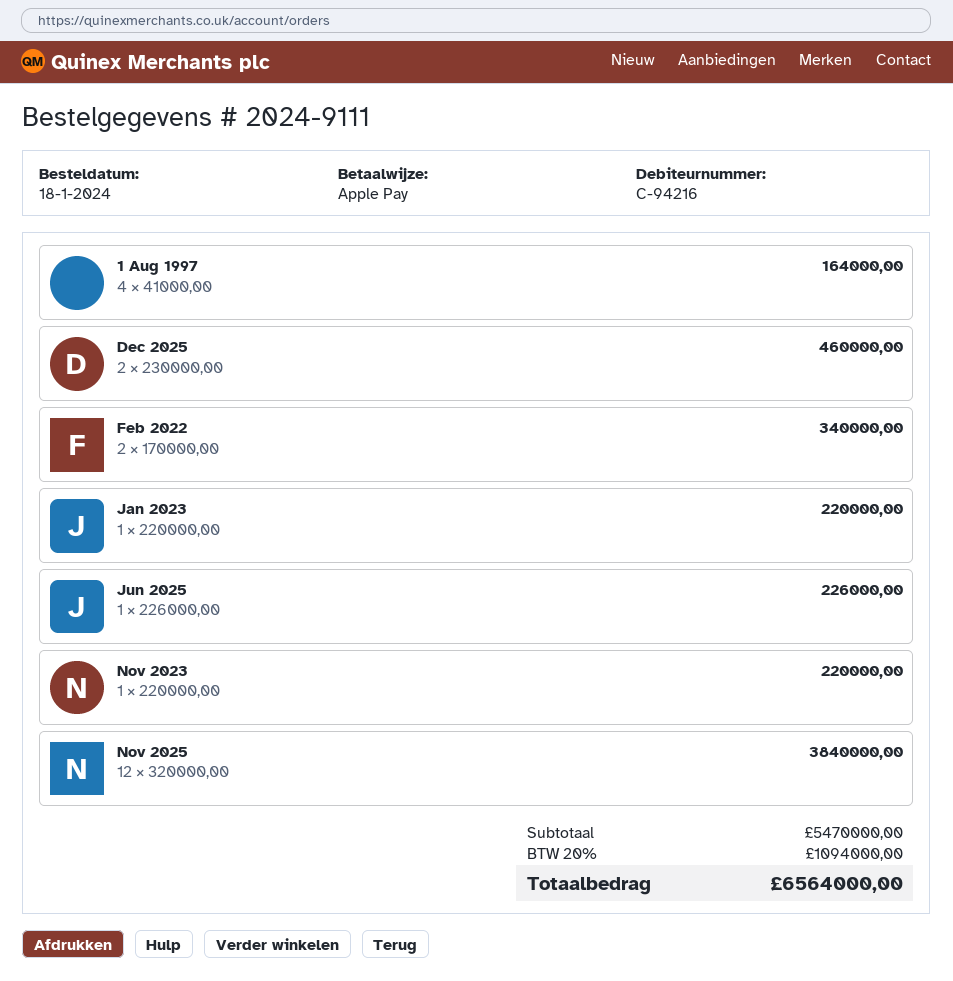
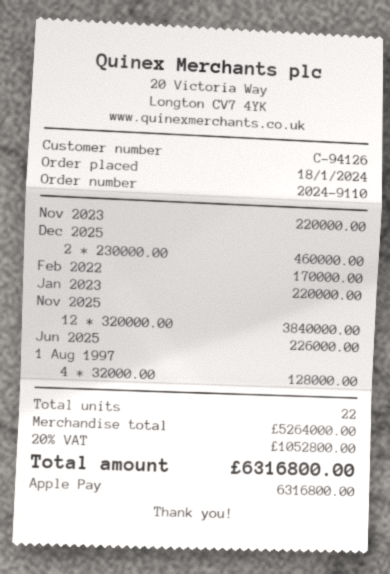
order number: 2024-9111 -> 2024-9110
customer number: C-94216 -> C-94126
1 Aug 1997: 4 x 41000.00 = 164000.00 -> 4 x 32000.00 = 128000.00
Feb 2022: 2 x 170000.00 = 340000.00 -> 1 x 170000.00 = 170000.00
subtotal: 5470000.00 -> 5264000.00
tax: 20% = 1094000.00 -> 20% = 1052800.00
total: 6564000.00 -> 6316800.00

